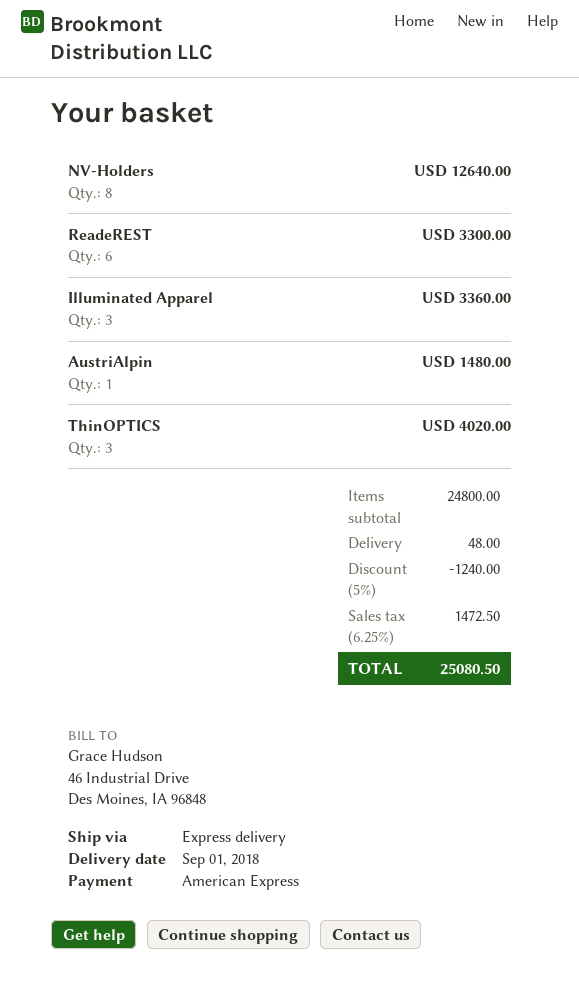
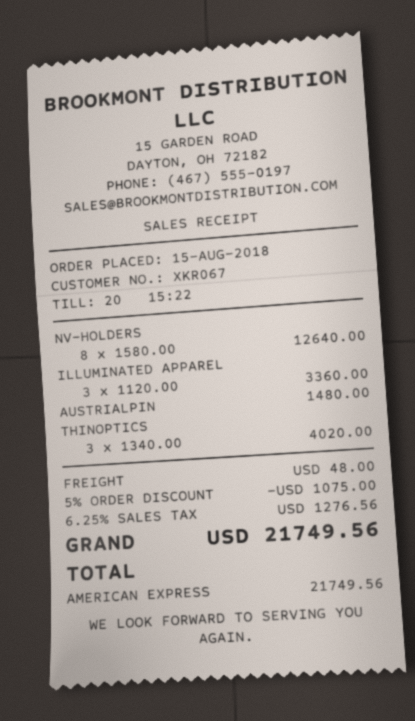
ReadeREST: 6 for 3300.00 -> none
discount: 5% = 1240.00 -> 5% = 1075.00
tax: 6.25% = 1472.50 -> 6.25% = 1276.56
total: 25080.50 -> 21749.56

